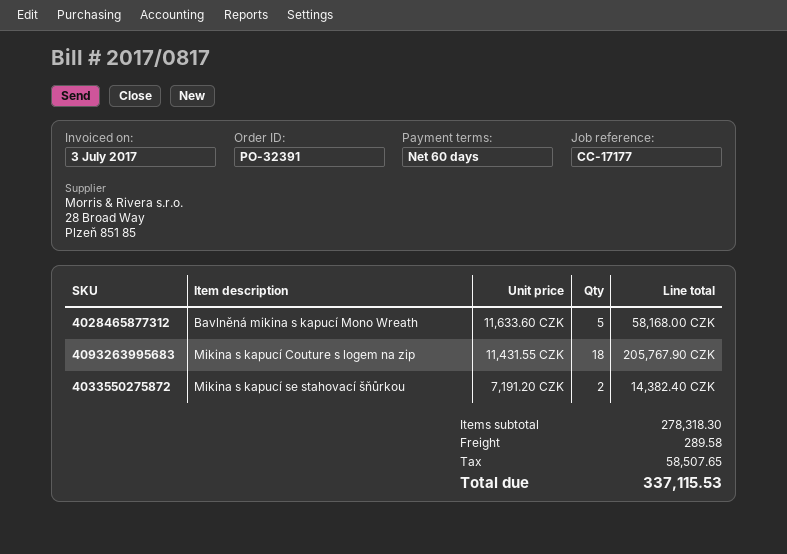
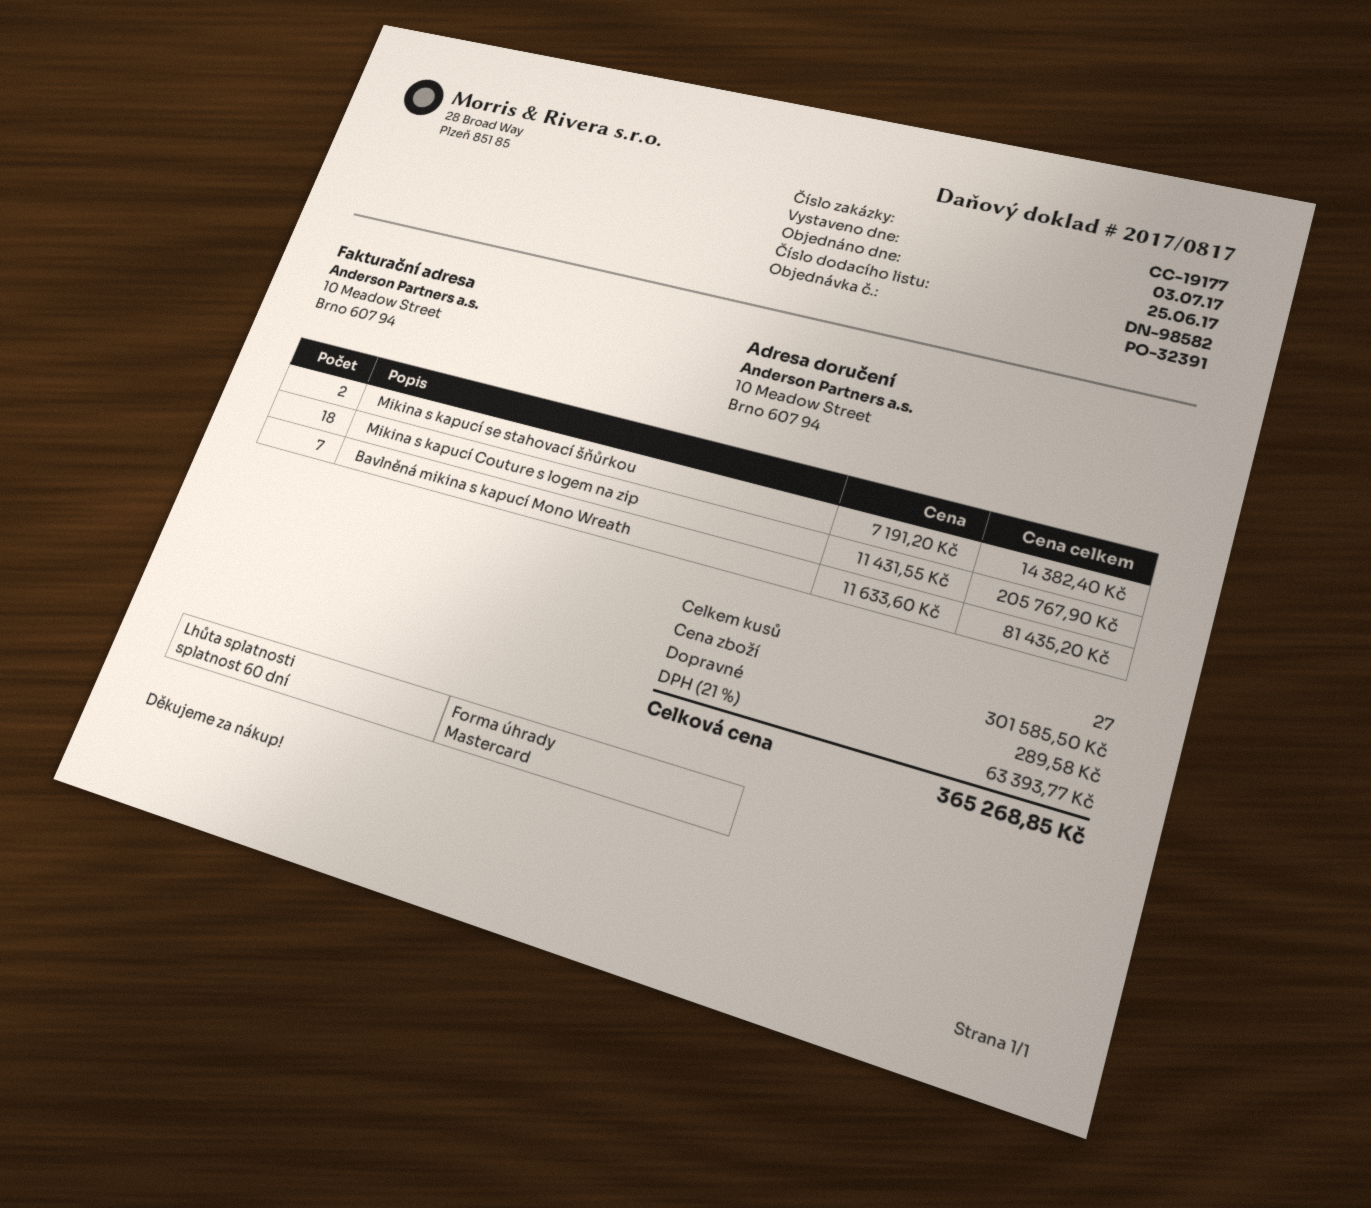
reference: CC-17177 -> CC-19177
Bavlněná mikina s kapucí Mono Wreath: 5 x 11633.60 = 58168.00 -> 7 x 11633.60 = 81435.20
subtotal: 278318.30 -> 301585.50
tax: 58507.65 -> 63393.77
total: 337115.53 -> 365268.85

